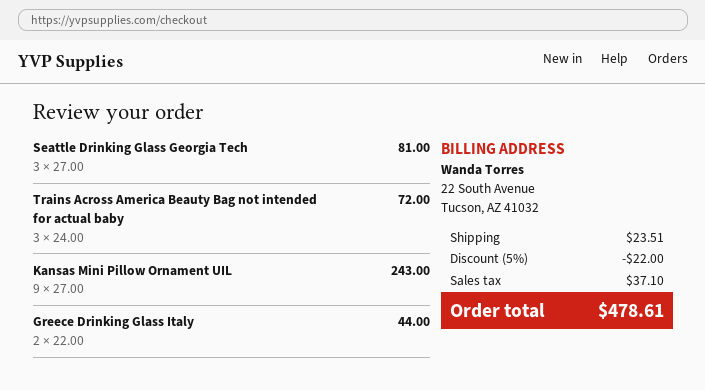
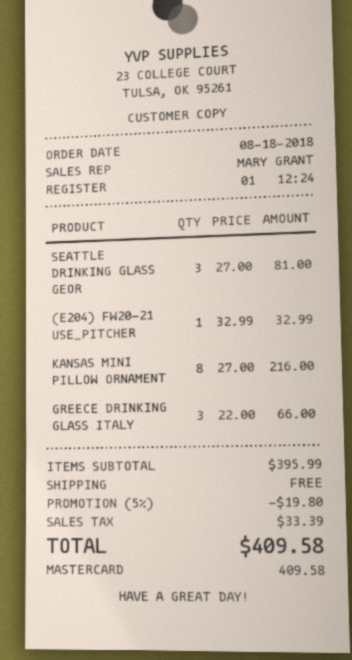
Trains Across America Beauty Bag not intended for actual baby: 3 x 24.00 = 72.00 -> none
Kansas Mini Pillow Ornament UIL: 9 x 27.00 = 243.00 -> 8 x 27.00 = 216.00
Greece Drinking Glass Italy: 2 x 22.00 = 44.00 -> 3 x 22.00 = 66.00
(E204) FW20-21 USE_PITCHER: none -> 1 x 32.99 = 32.99
discount: 5% = 22.00 -> 5% = 19.80
shipping: 23.51 -> 0.00
tax: 37.10 -> 33.39
total: 478.61 -> 409.58

